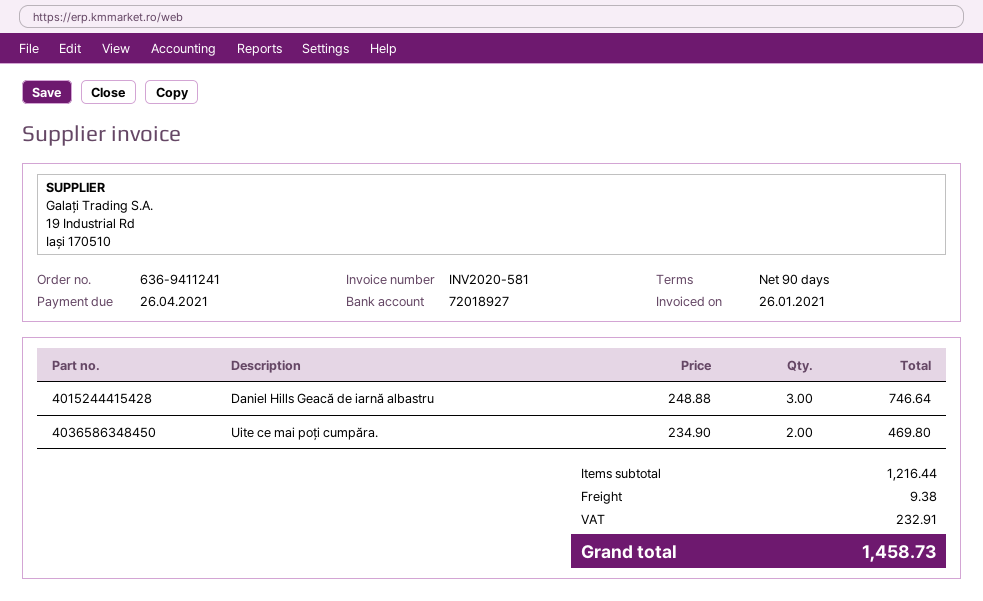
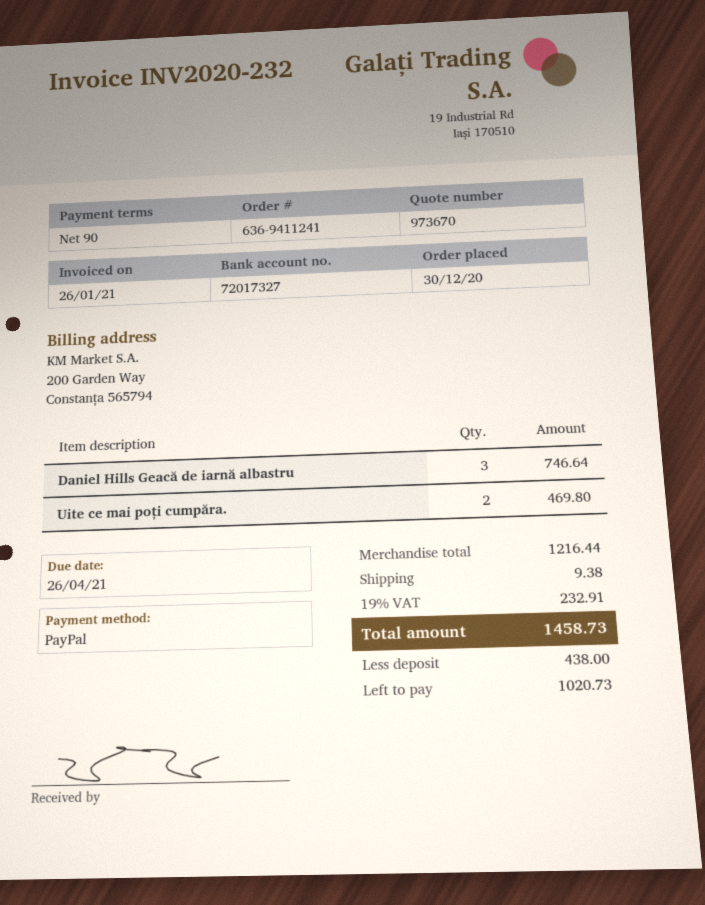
invoice number: INV2020-581 -> INV2020-232
bank account: 72018927 -> 72017327

